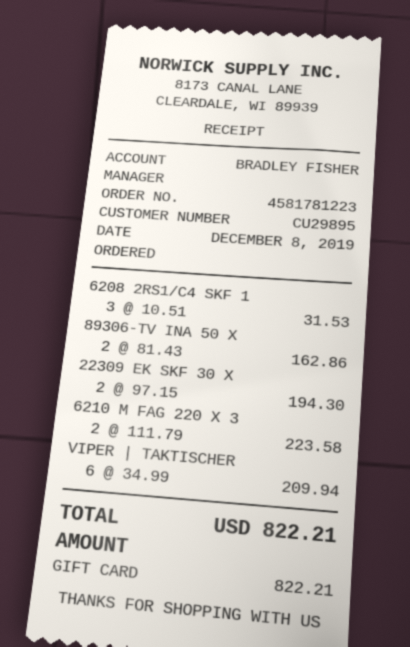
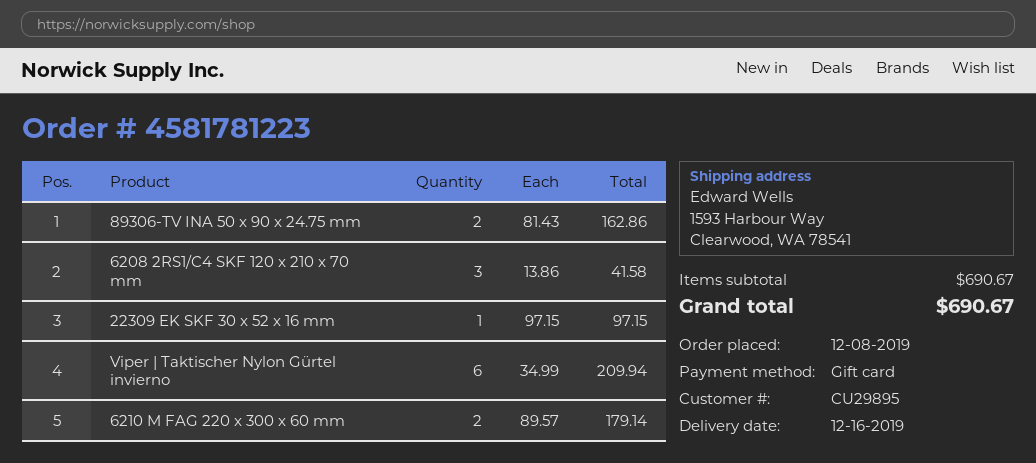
6208 2RS1/C4 SKF 1: 3 x 10.51 = 31.53 -> 3 x 13.86 = 41.58
22309 EK SKF 30 X: 2 x 97.15 = 194.30 -> 1 x 97.15 = 97.15
6210 M FAG 220 X 3: 2 x 111.79 = 223.58 -> 2 x 89.57 = 179.14
total: 822.21 -> 690.67

